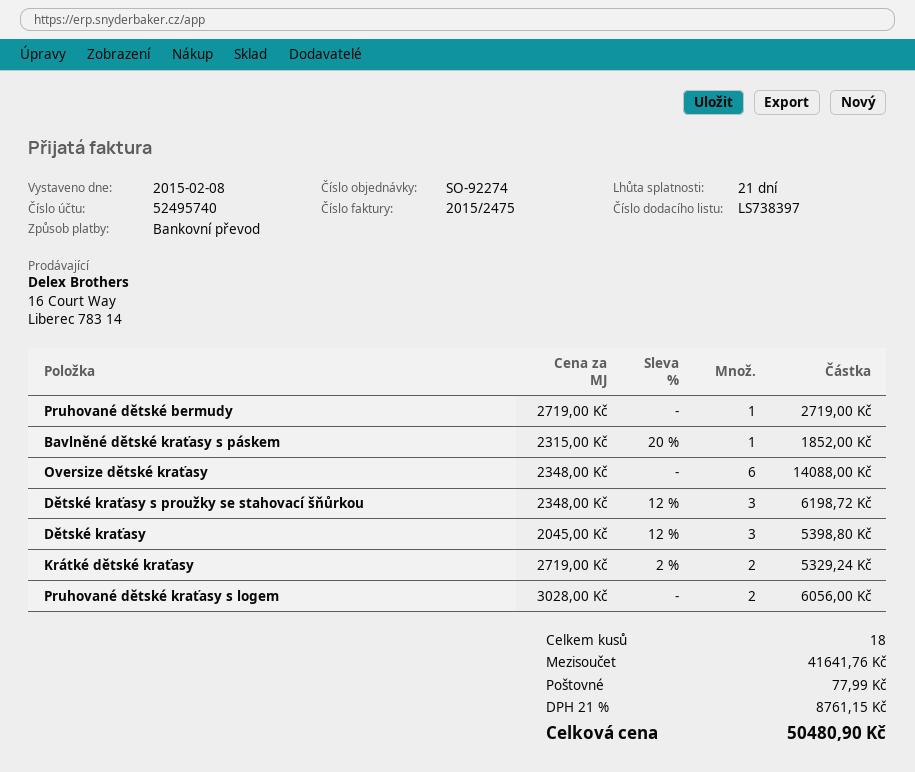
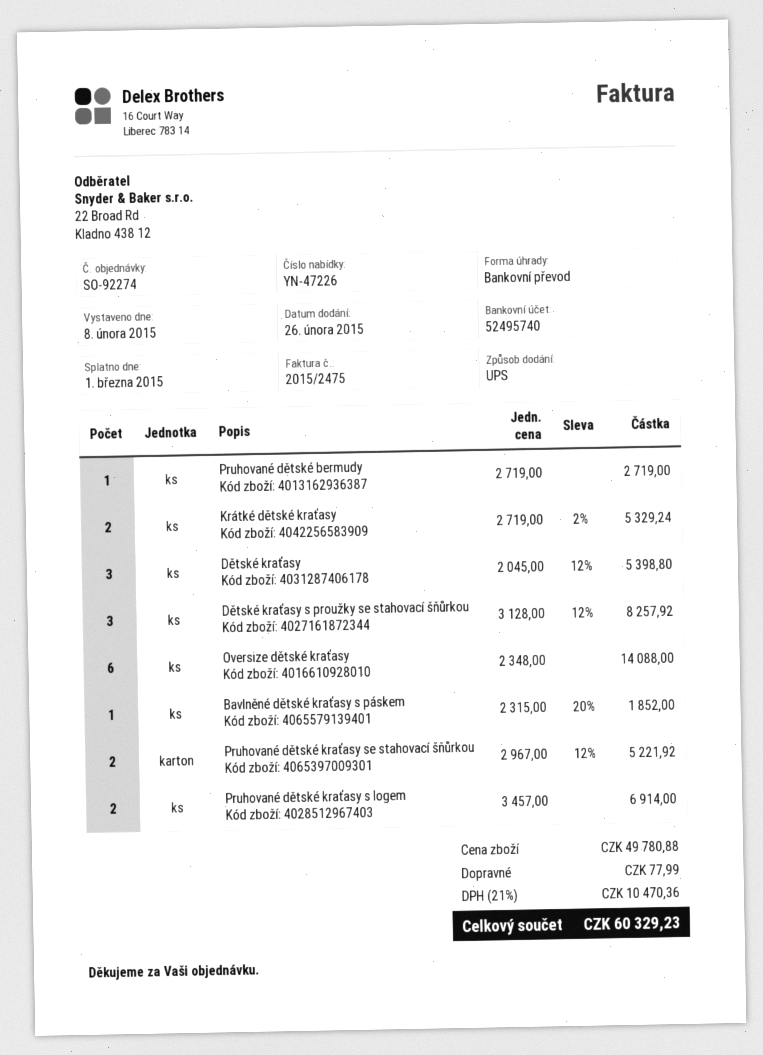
Dětské kraťasy s proužky se stahovací šňůrkou: 3 x 2348.00 - 12% = 6198.72 -> 3 x 3128.00 - 12% = 8257.92
Pruhované dětské kraťasy s logem: 2 x 3028.00 = 6056.00 -> 2 x 3457.00 = 6914.00
Pruhované dětské kraťasy se stahovací šňůrkou: none -> 2 x 2967.00 - 12% = 5221.92
subtotal: 41641.76 -> 49780.88
tax: 21% = 8761.15 -> 21% = 10470.36
total: 50480.90 -> 60329.23

